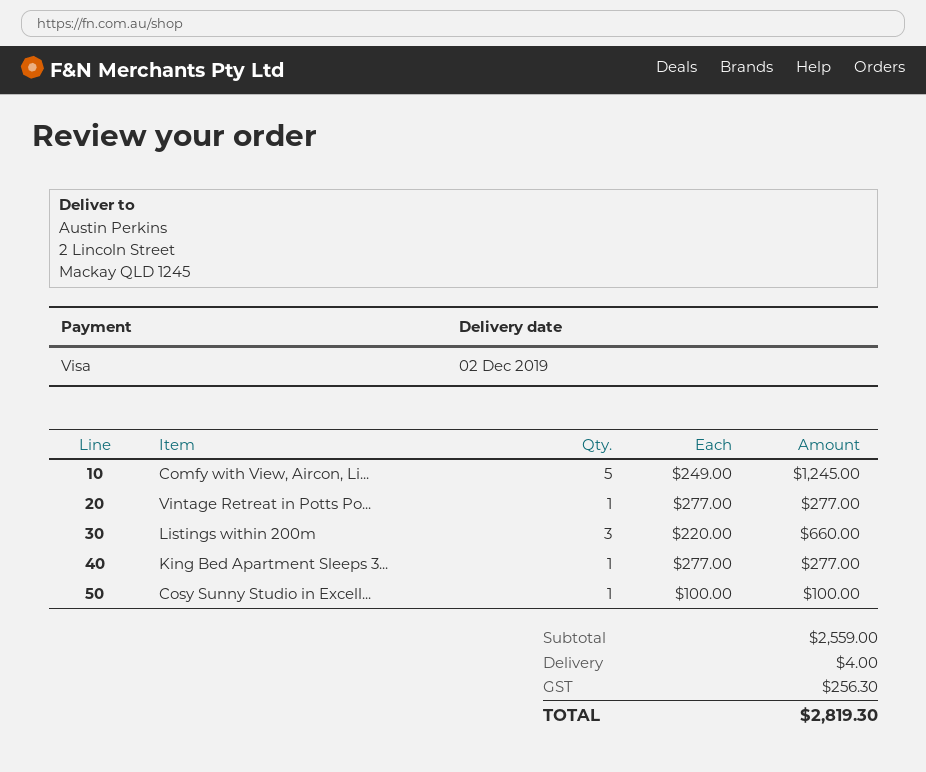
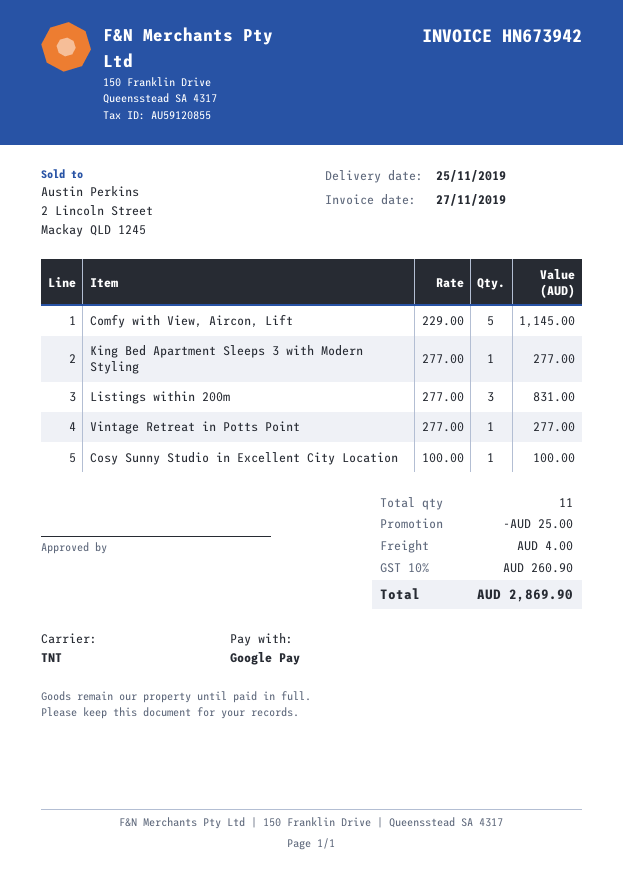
delivery date: 2019-12-02 -> 2019-11-25
payment method: Visa -> Google Pay
Comfy with View, Aircon, Li...: 5 x 249.00 = 1245.00 -> 5 x 229.00 = 1145.00
Listings within 200m: 3 x 220.00 = 660.00 -> 3 x 277.00 = 831.00
discount: none -> 25.00
tax: 256.30 -> 260.90
total: 2819.30 -> 2869.90

